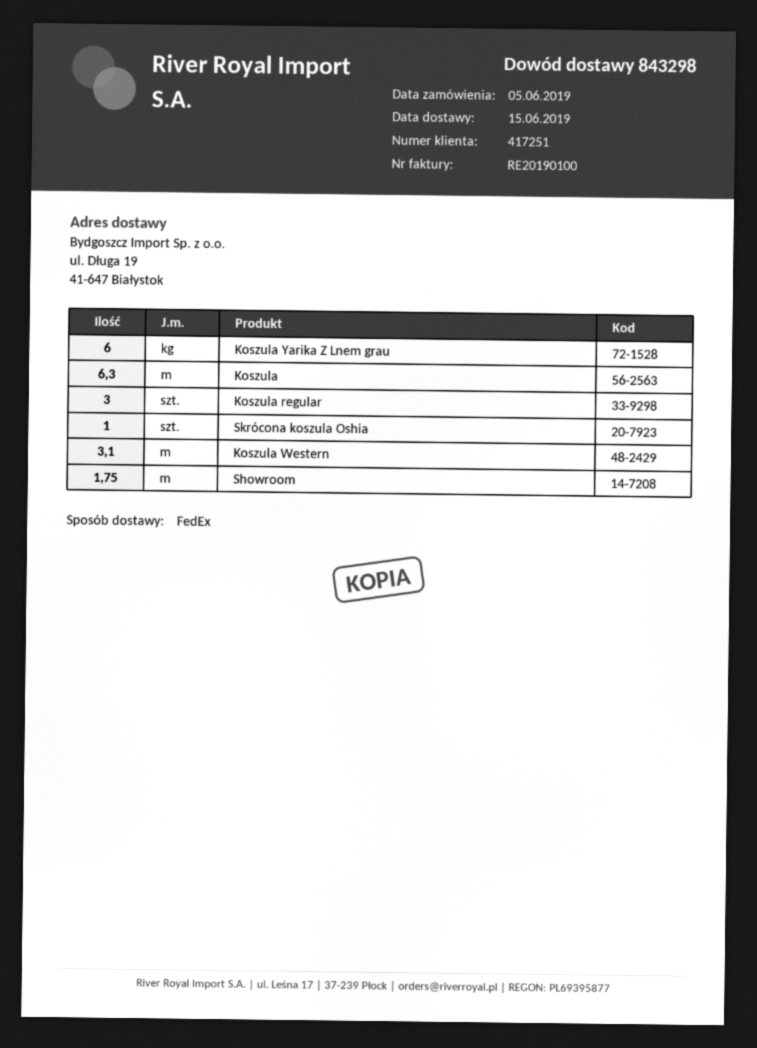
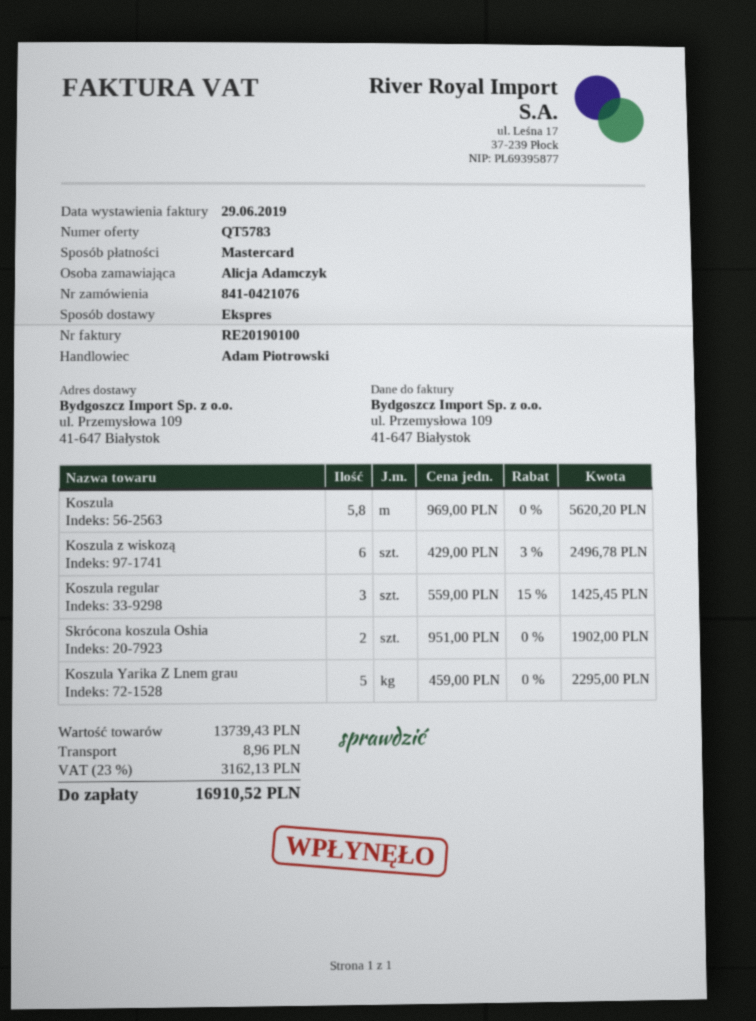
shipping method: FedEx -> express
ship to: ul. Długa 19, 41-647 Białystok -> ul. Przemysłowa 109, 41-647 Białystok
Koszula Yarika Z Lnem grau: 6 -> 5
Koszula: 6.3 -> 5.8
Skrócona koszula Oshia: 1 -> 2
Koszula Western: 3.1 -> none
Showroom: 1.75 -> none
Koszula z wiskozą: none -> 6

